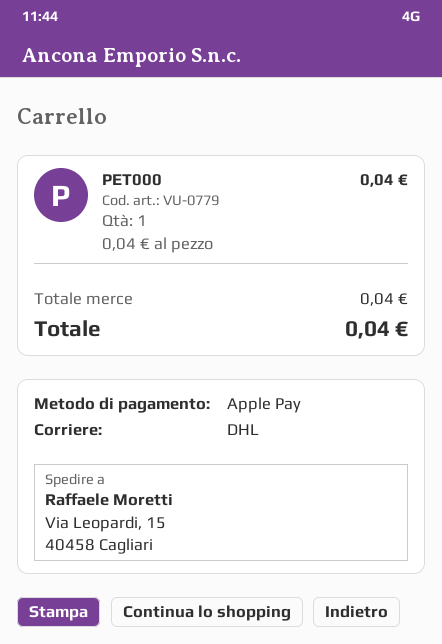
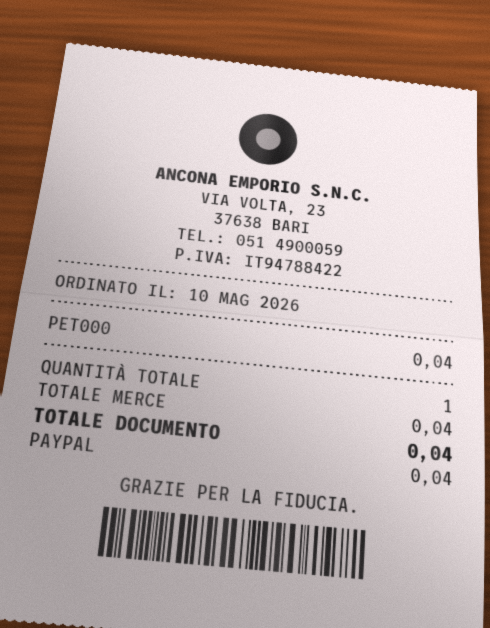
payment method: Apple Pay -> PayPal

